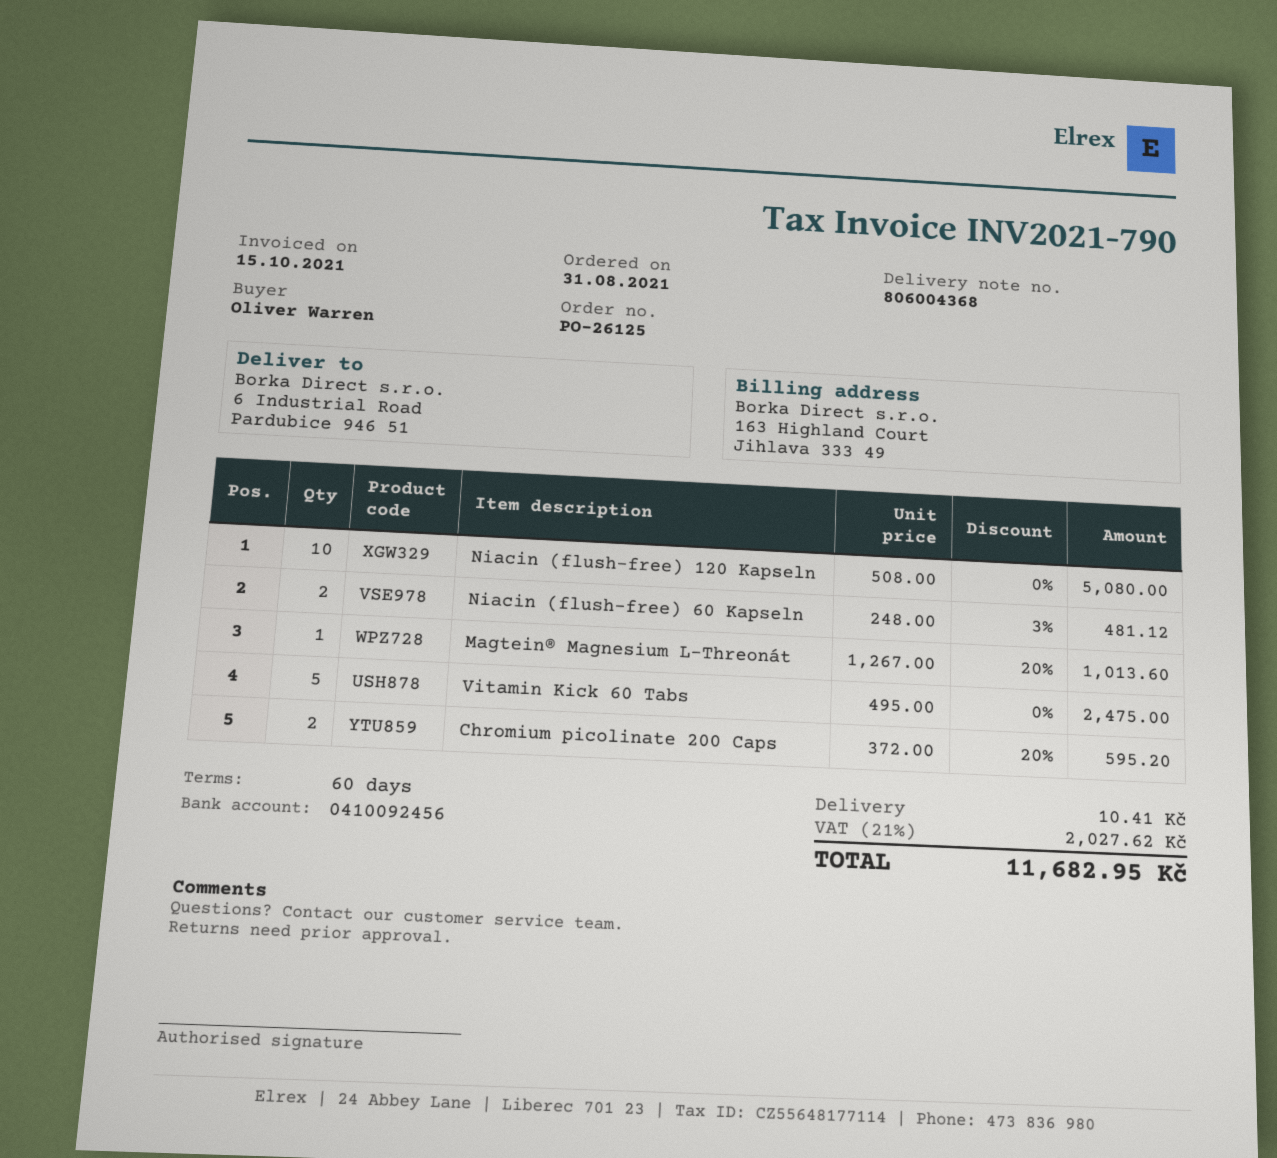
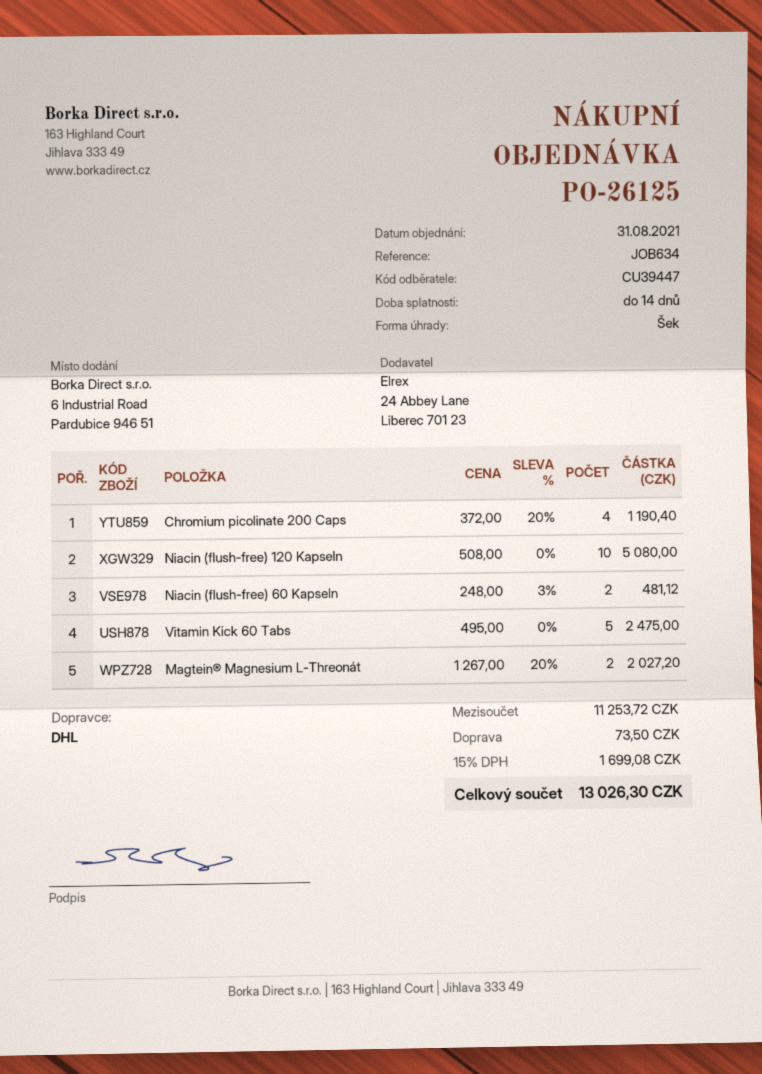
payment terms: 60 days -> 14 days
Magtein® Magnesium L-Threonát: 1 x 1267.00 - 20% = 1013.60 -> 2 x 1267.00 - 20% = 2027.20
Chromium picolinate 200 Caps: 2 x 372.00 - 20% = 595.20 -> 4 x 372.00 - 20% = 1190.40
shipping: 10.41 -> 73.50
tax: 21% = 2027.62 -> 15% = 1699.08
total: 11682.95 -> 13026.30

